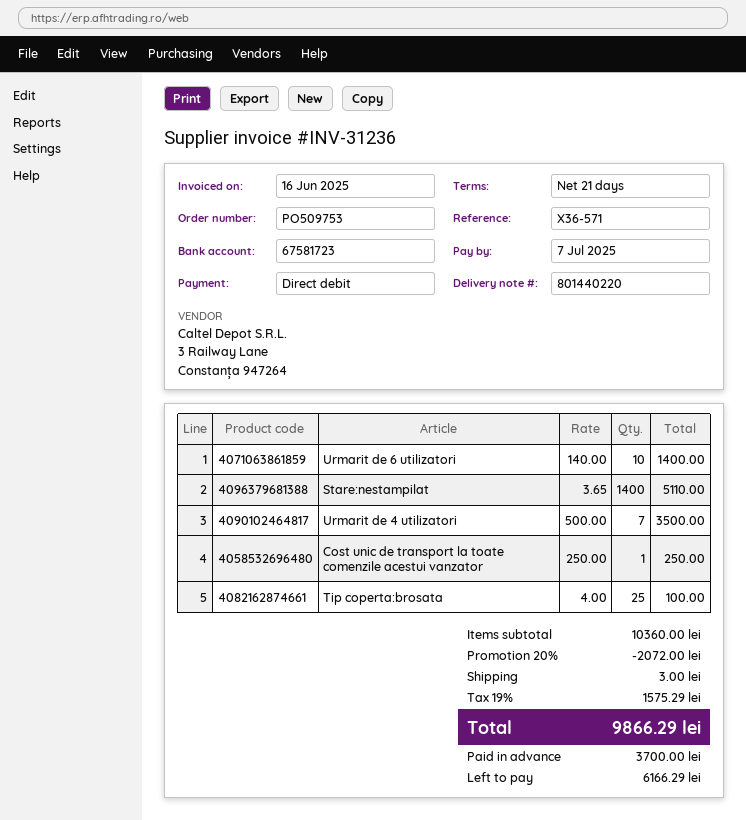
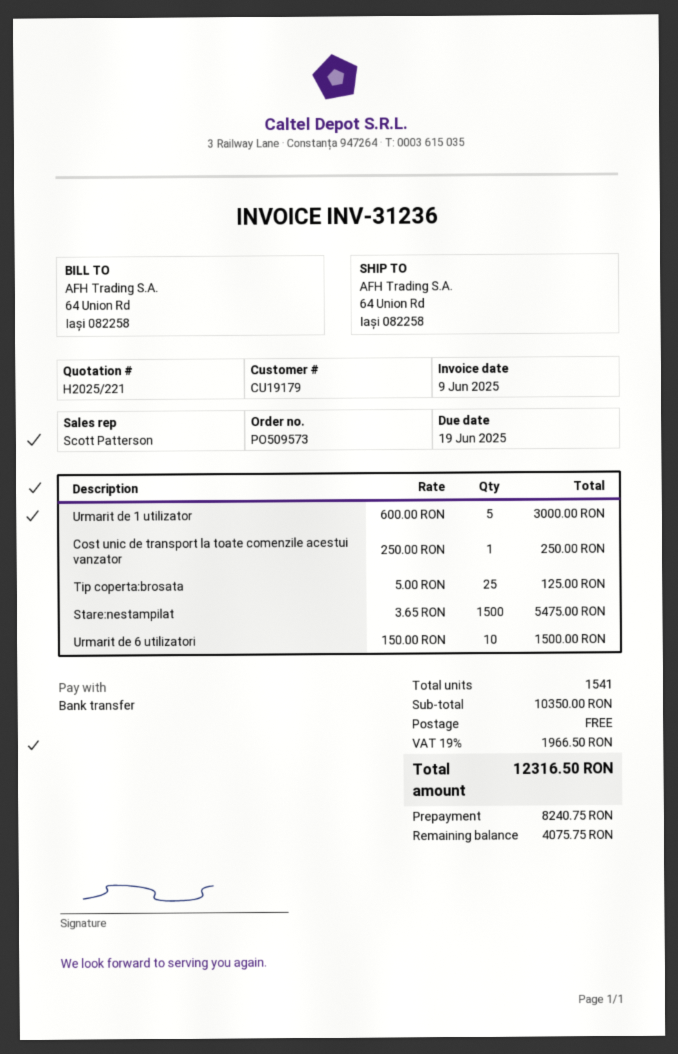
order number: PO509753 -> PO509573
invoice date: 2025-06-16 -> 2025-06-09
due date: 2025-07-07 -> 2025-06-19
payment method: direct debit -> bank transfer
Urmarit de 6 utilizatori: 10 x 140.00 = 1400.00 -> 10 x 150.00 = 1500.00
Stare:nestampilat: 1400 x 3.65 = 5110.00 -> 1500 x 3.65 = 5475.00
Urmarit de 4 utilizatori: 7 x 500.00 = 3500.00 -> none
Tip coperta:brosata: 25 x 4.00 = 100.00 -> 25 x 5.00 = 125.00
Urmarit de 1 utilizator: none -> 5 x 600.00 = 3000.00
subtotal: 10360.00 -> 10350.00
discount: 20% = 2072.00 -> none
shipping: 3.00 -> 0.00
tax: 19% = 1575.29 -> 19% = 1966.50
total: 9866.29 -> 12316.50
deposit: 3700.00 -> 8240.75
balance: 6166.29 -> 4075.75

